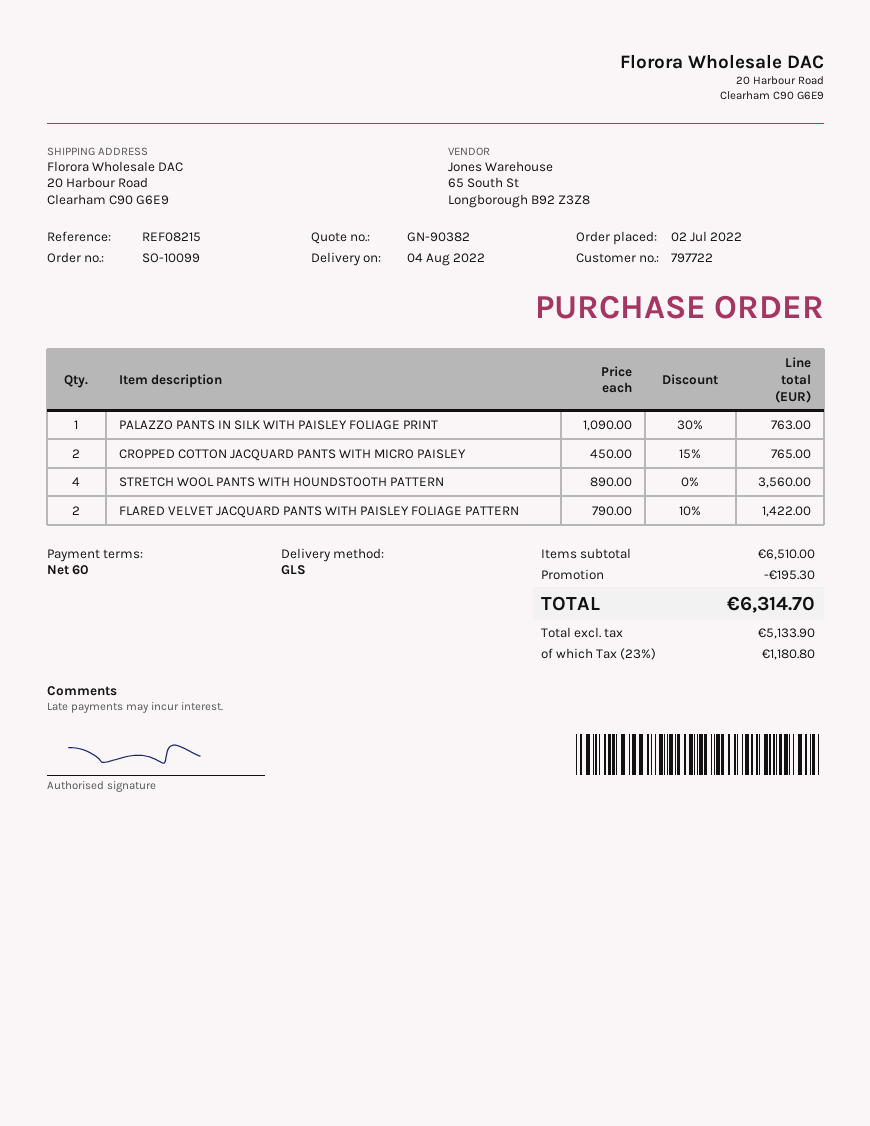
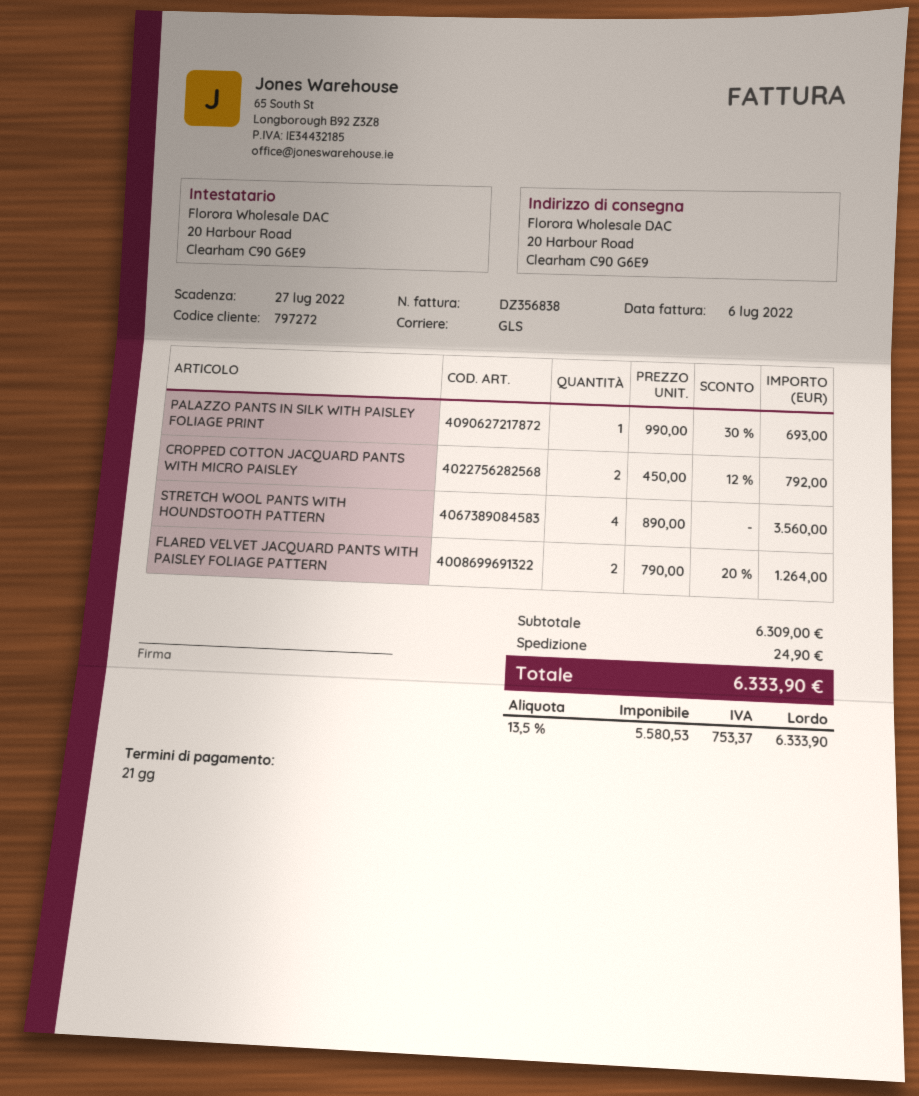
payment terms: 60 days -> 21 days
customer number: 797722 -> 797272
PALAZZO PANTS IN SILK WITH PAISLEY FOLIAGE PRINT: 1 x 1090.00 - 30% = 763.00 -> 1 x 990.00 - 30% = 693.00
CROPPED COTTON JACQUARD PANTS WITH MICRO PAISLEY: 2 x 450.00 - 15% = 765.00 -> 2 x 450.00 - 12% = 792.00
FLARED VELVET JACQUARD PANTS WITH PAISLEY FOLIAGE PATTERN: 2 x 790.00 - 10% = 1422.00 -> 2 x 790.00 - 20% = 1264.00
subtotal: 6510.00 -> 6309.00
discount: 195.30 -> none
shipping: none -> 24.90
net: 5133.90 -> 5580.53
tax: 23% = 1180.80 -> 13.5% = 753.37
total: 6314.70 -> 6333.90

